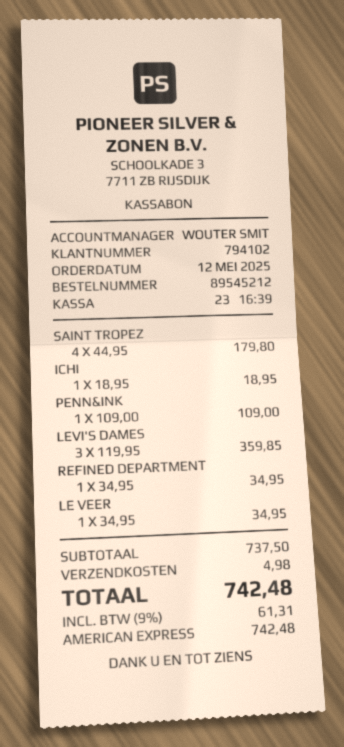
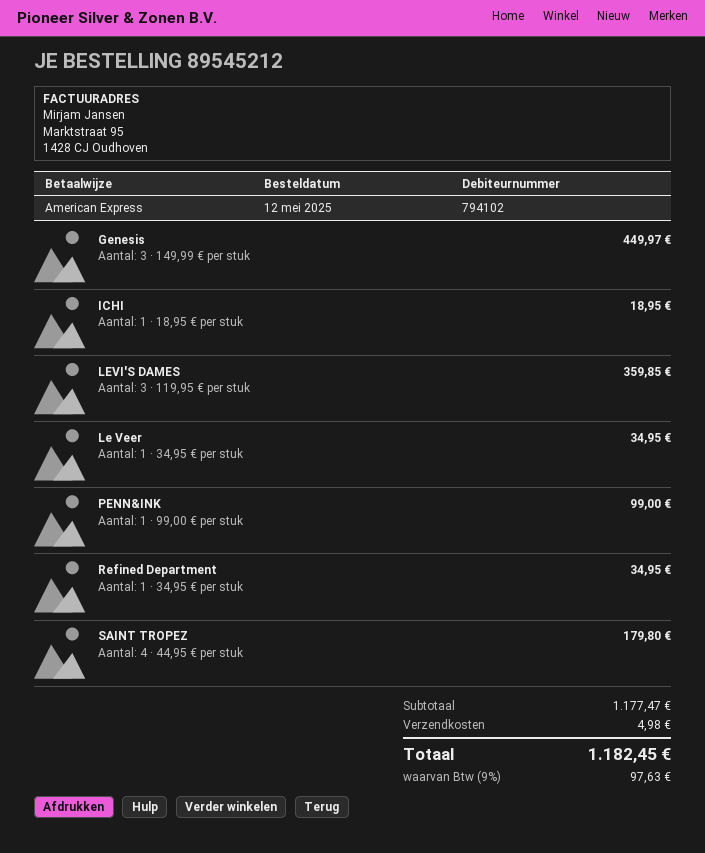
PENN&INK: 1 x 109.00 = 109.00 -> 1 x 99.00 = 99.00
Genesis: none -> 3 x 149.99 = 449.97
subtotal: 737.50 -> 1177.47
tax: 9% = 61.31 -> 9% = 97.63
total: 742.48 -> 1182.45

